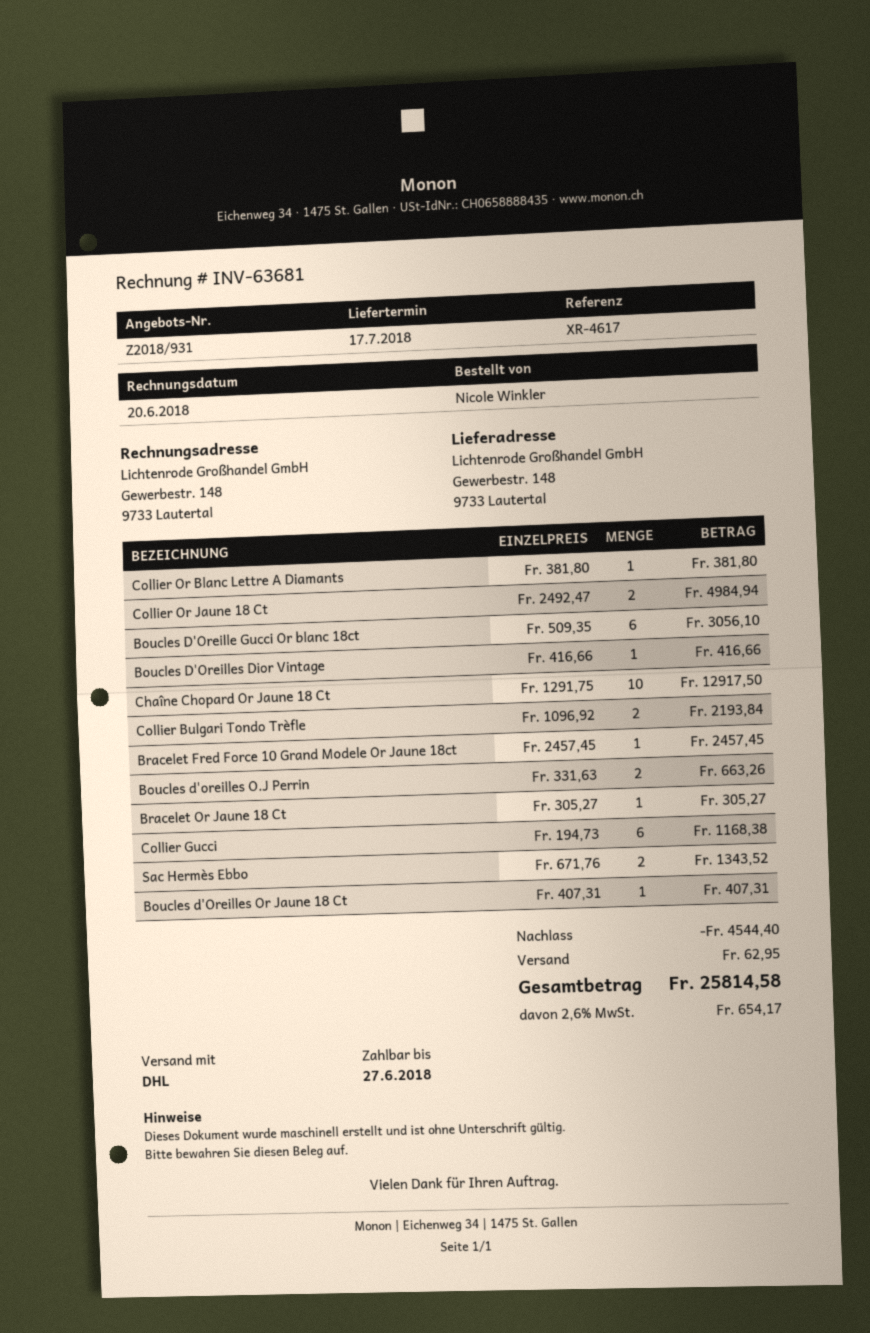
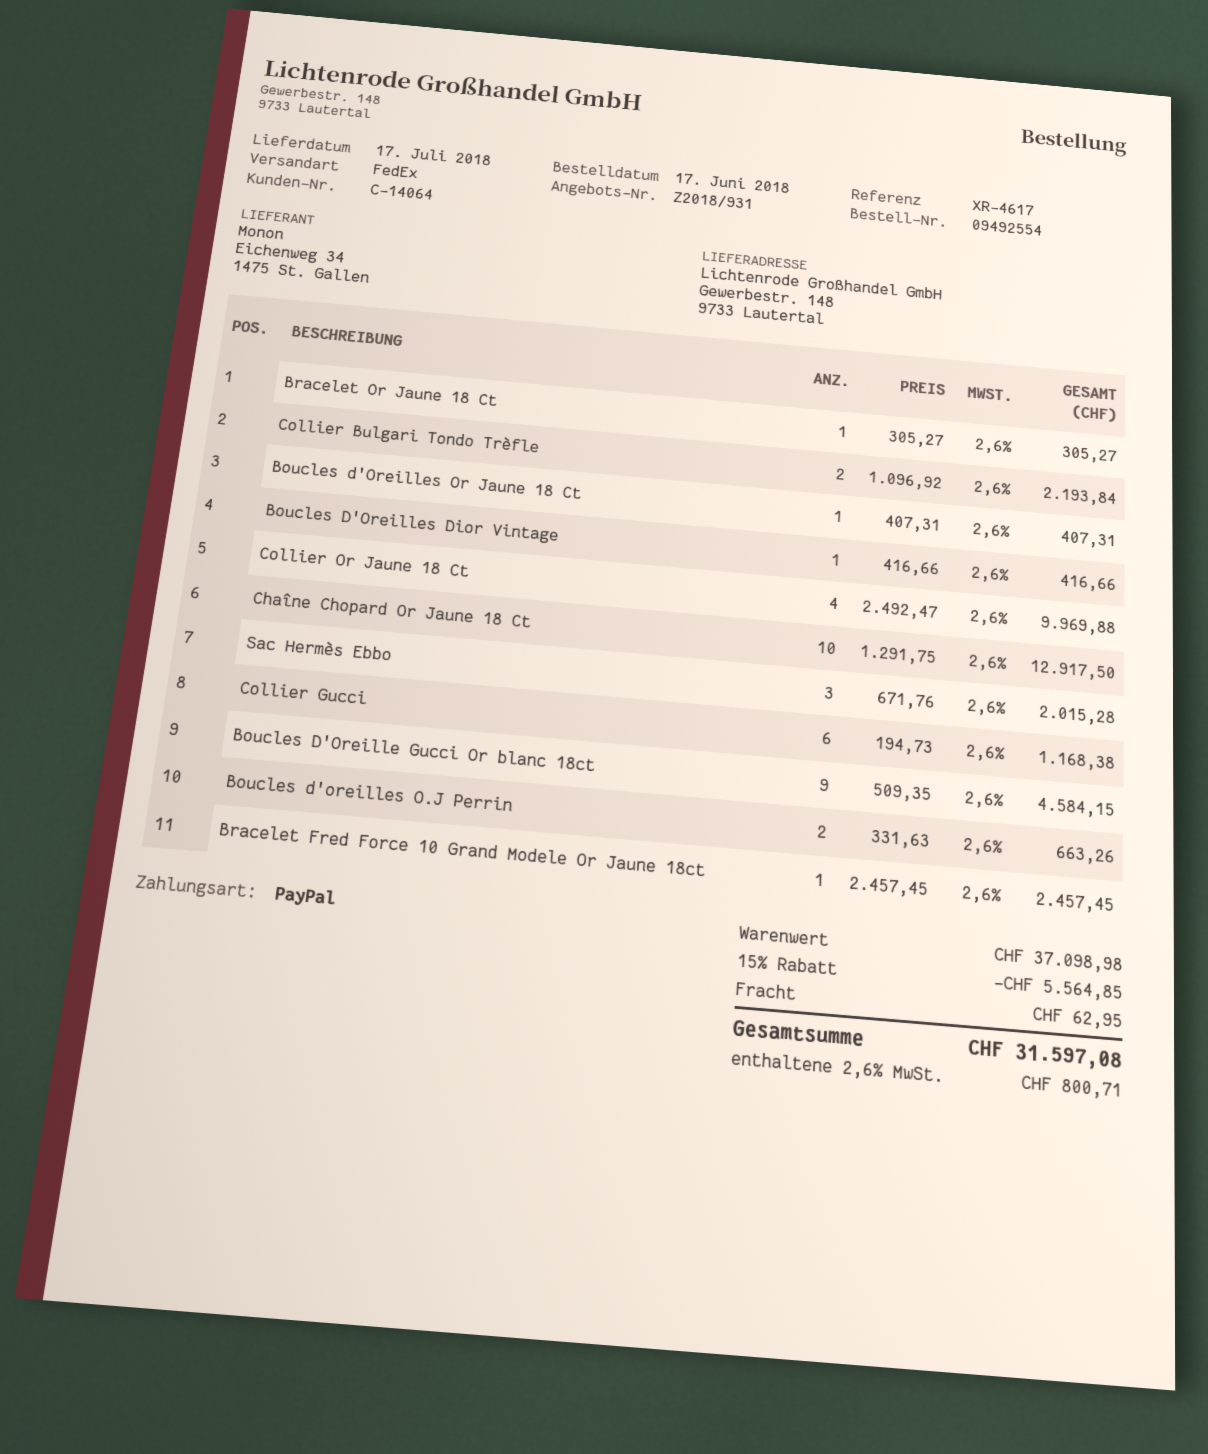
shipping method: DHL -> FedEx
Collier Or Blanc Lettre A Diamants: 1 x 381.80 = 381.80 -> none
Collier Or Jaune 18 Ct: 2 x 2492.47 = 4984.94 -> 4 x 2492.47 = 9969.88
Boucles D'Oreille Gucci Or blanc 18ct: 6 x 509.35 = 3056.10 -> 9 x 509.35 = 4584.15
Sac Hermès Ebbo: 2 x 671.76 = 1343.52 -> 3 x 671.76 = 2015.28
discount: 4544.40 -> 5564.85
tax: 2.6% = 654.17 -> 2.6% = 800.71
total: 25814.58 -> 31597.08

